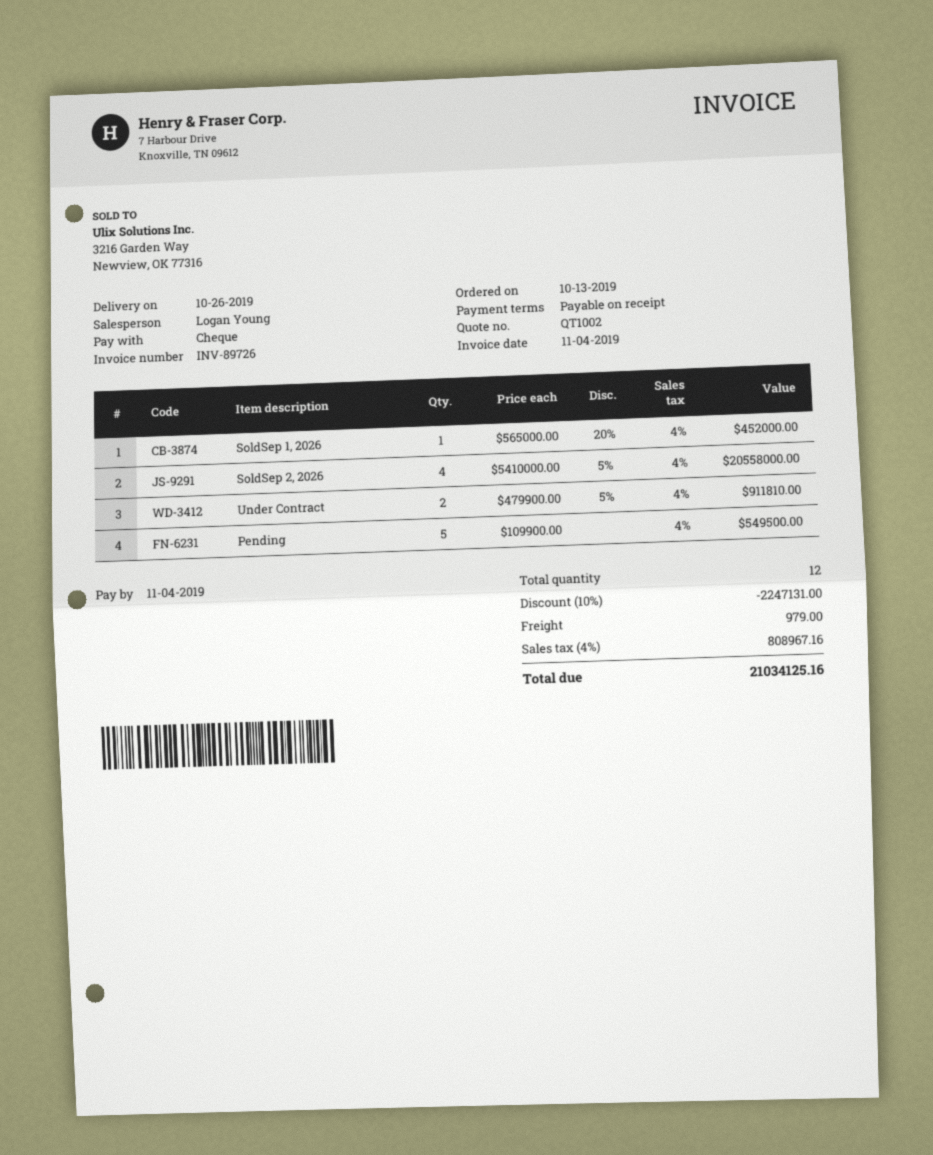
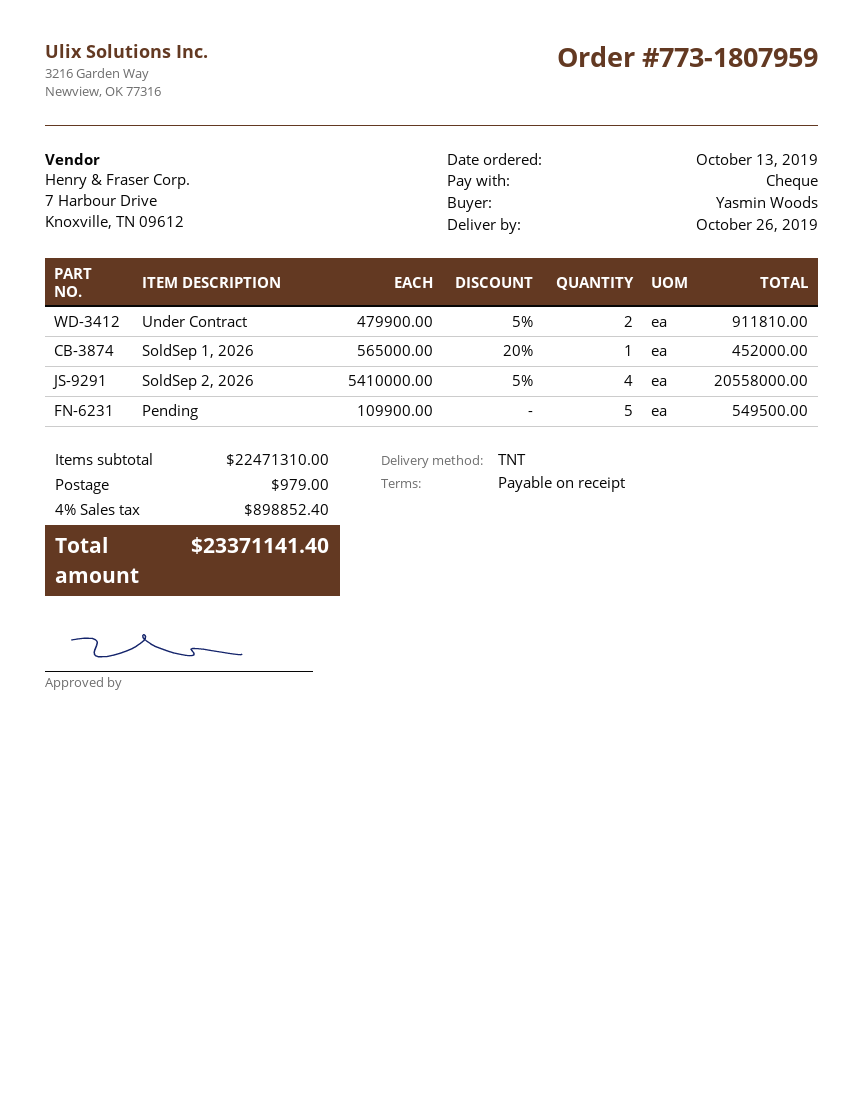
discount: 10% = 2247131.00 -> none
tax: 4% = 808967.16 -> 4% = 898852.40
total: 21034125.16 -> 23371141.40

